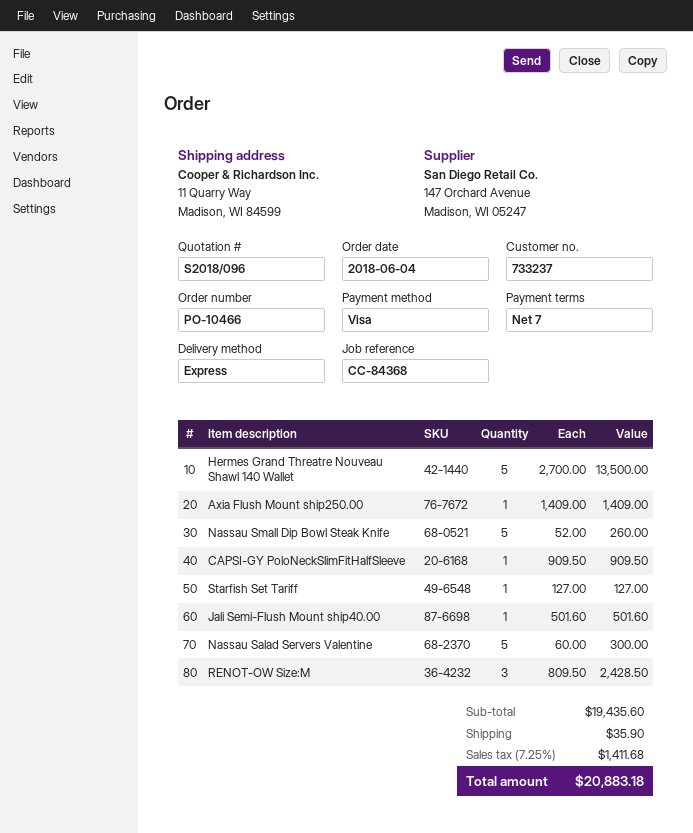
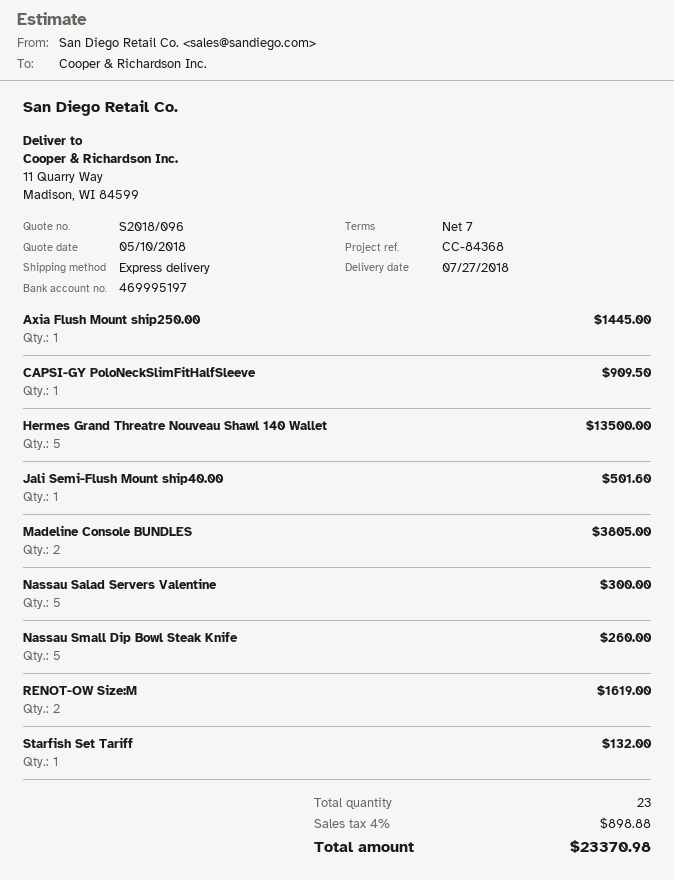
Axia Flush Mount ship250.00: 1 for 1409.00 -> 1 for 1445.00
Starfish Set Tariff: 1 for 127.00 -> 1 for 132.00
RENOT-OW Size:M: 3 for 2428.50 -> 2 for 1619.00
Madeline Console BUNDLES: none -> 2 for 3805.00
shipping: 35.90 -> none
tax: 7.25% = 1411.68 -> 4% = 898.88
total: 20883.18 -> 23370.98

